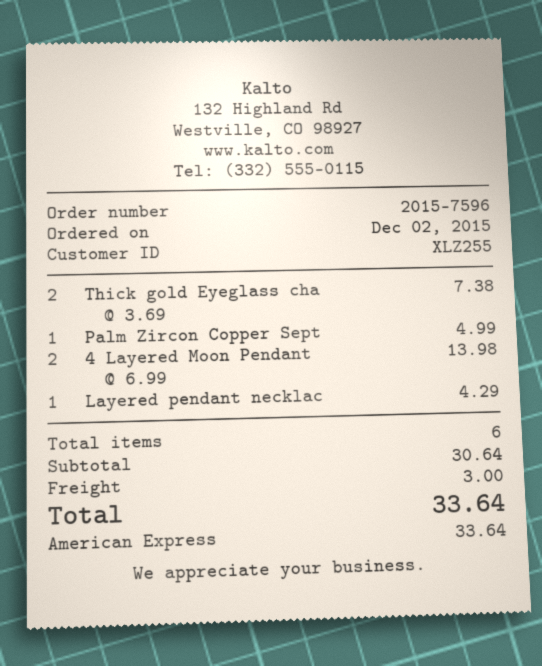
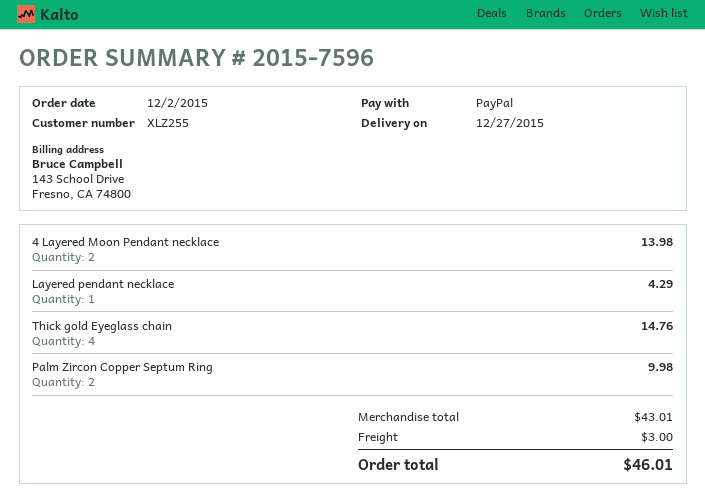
payment method: American Express -> PayPal
Thick gold Eyeglass cha: 2 for 7.38 -> 4 for 14.76
Palm Zircon Copper Sept: 1 for 4.99 -> 2 for 9.98
subtotal: 30.64 -> 43.01
total: 33.64 -> 46.01

